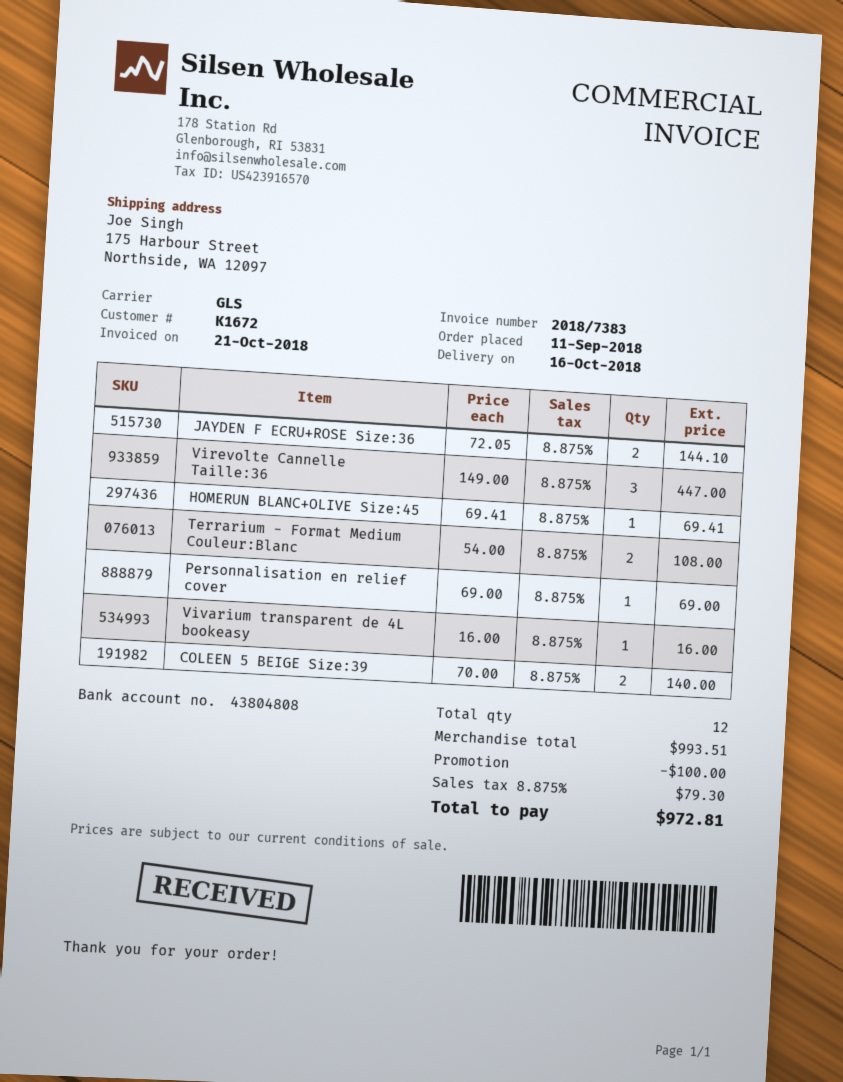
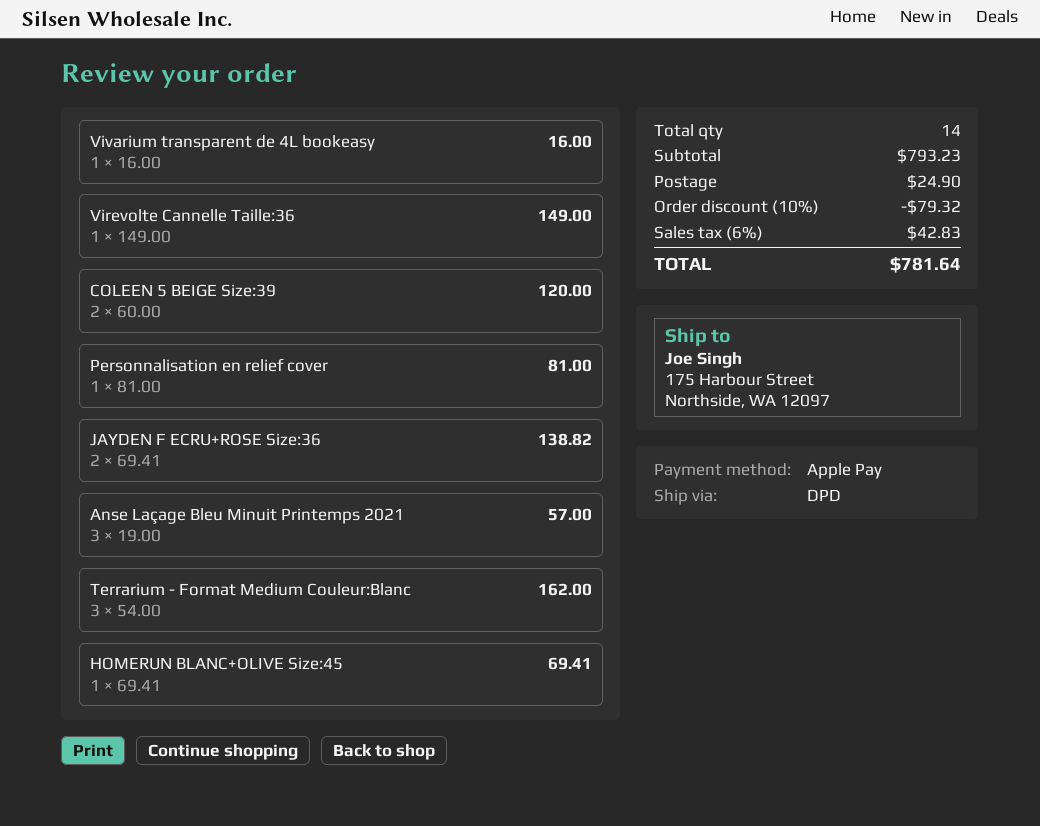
shipping method: GLS -> DPD
JAYDEN F ECRU+ROSE Size:36: 2 x 72.05 = 144.10 -> 2 x 69.41 = 138.82
Virevolte Cannelle Taille:36: 3 x 149.00 = 447.00 -> 1 x 149.00 = 149.00
Terrarium - Format Medium Couleur:Blanc: 2 x 54.00 = 108.00 -> 3 x 54.00 = 162.00
Personnalisation en relief cover: 1 x 69.00 = 69.00 -> 1 x 81.00 = 81.00
COLEEN 5 BEIGE Size:39: 2 x 70.00 = 140.00 -> 2 x 60.00 = 120.00
Anse Laçage Bleu Minuit Printemps 2021: none -> 3 x 19.00 = 57.00
total quantity: 12 -> 14
subtotal: 993.51 -> 793.23
discount: 100.00 -> 79.32
shipping: none -> 24.90
tax: 8.875% = 79.30 -> 6% = 42.83
total: 972.81 -> 781.64

